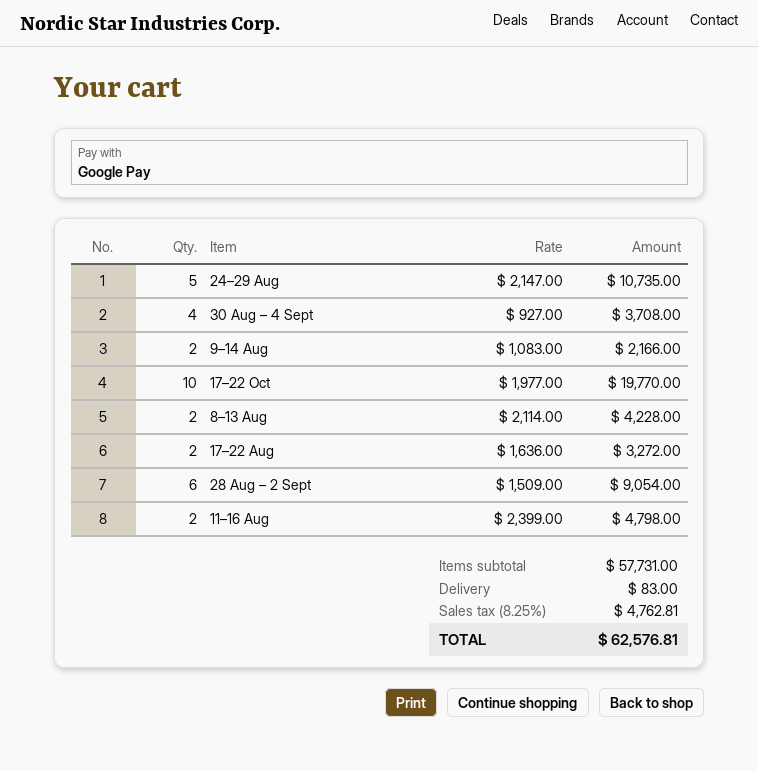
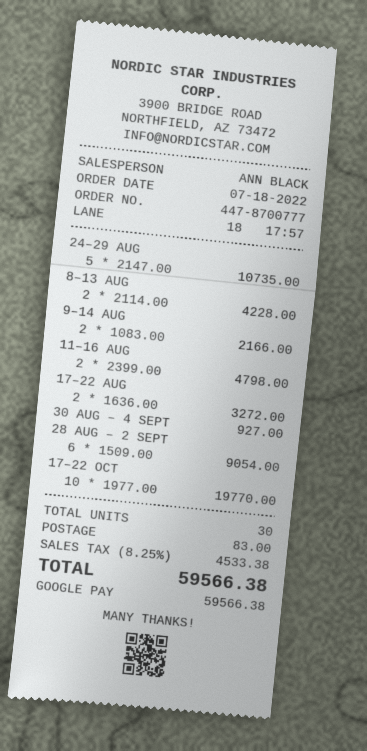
30 Aug – 4 Sept: 4 x 927.00 = 3708.00 -> 1 x 927.00 = 927.00
tax: 8.25% = 4762.81 -> 8.25% = 4533.38
total: 62576.81 -> 59566.38

